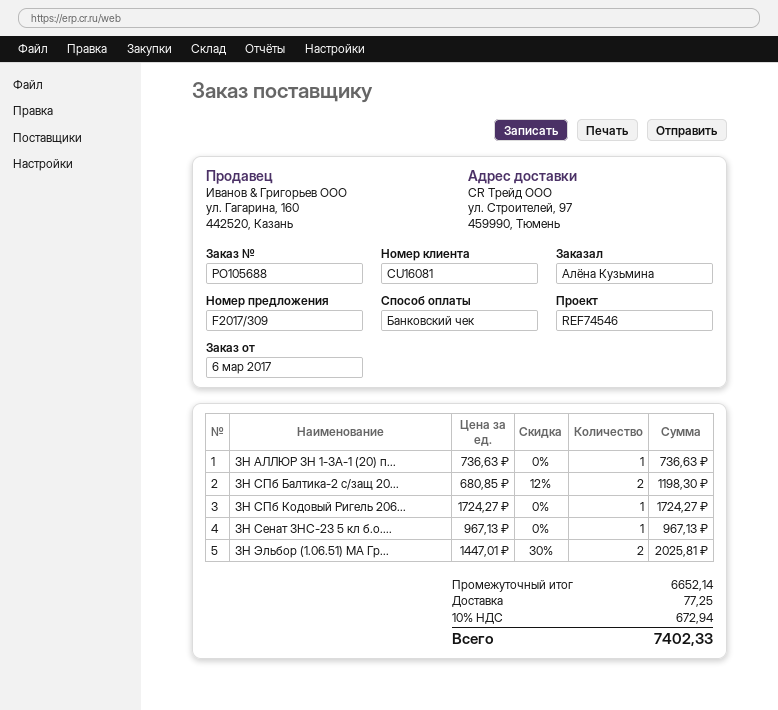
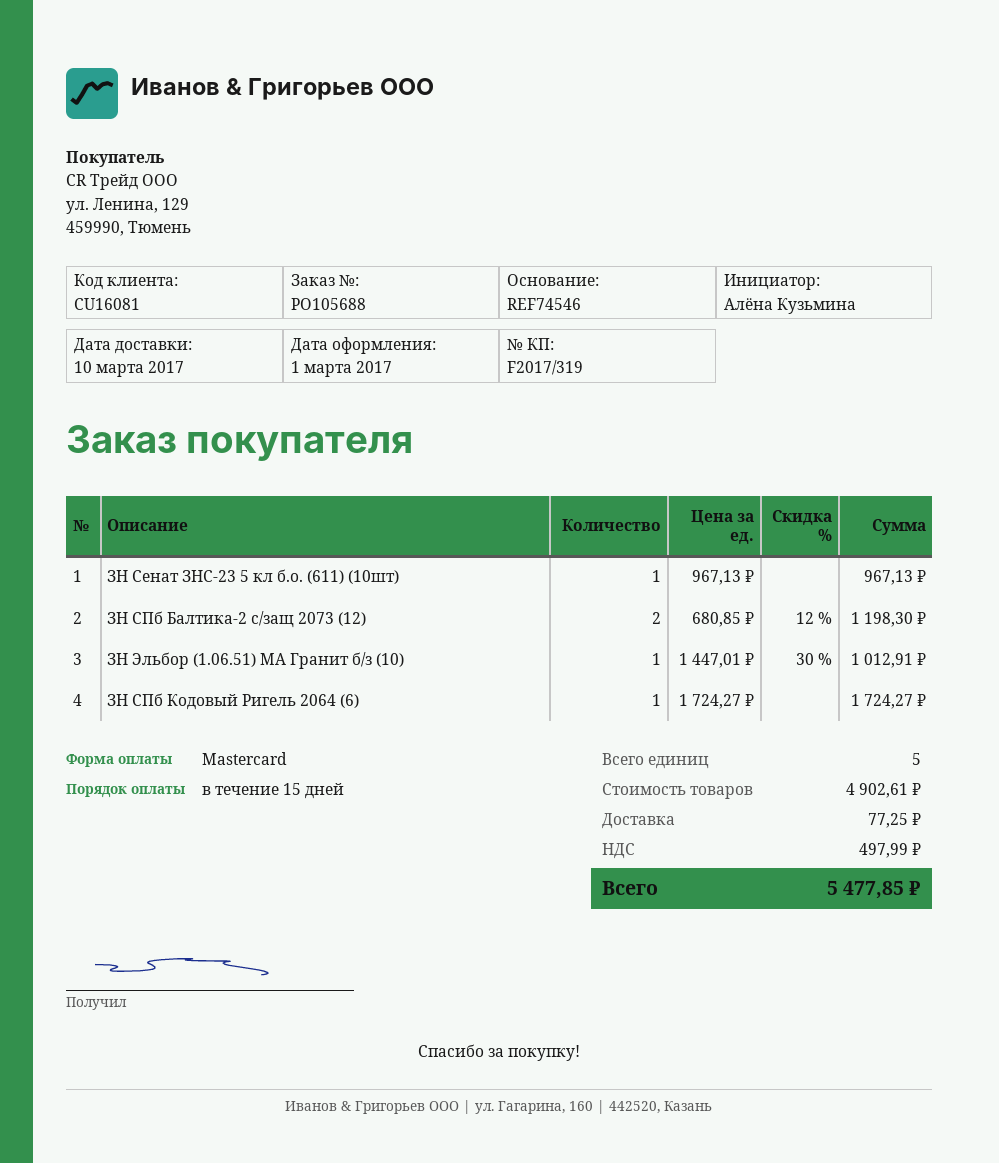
quote number: F2017/309 -> F2017/319
order date: 2017-03-06 -> 2017-03-01
payment method: cheque -> Mastercard
ЗН АЛЛЮР ЗН 1-3А-1 (20) п...: 1 x 736.63 = 736.63 -> none
ЗН Эльбор (1.06.51) МА Гр...: 2 x 1447.01 - 30% = 2025.81 -> 1 x 1447.01 - 30% = 1012.91
subtotal: 6652.14 -> 4902.61
tax: 672.94 -> 497.99
total: 7402.33 -> 5477.85

